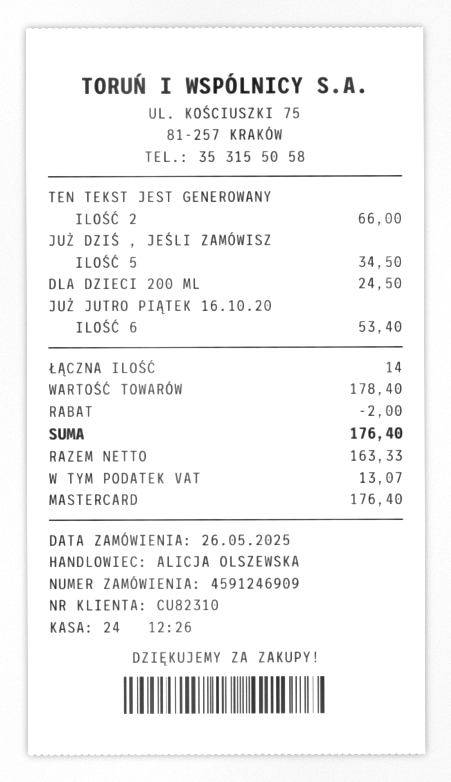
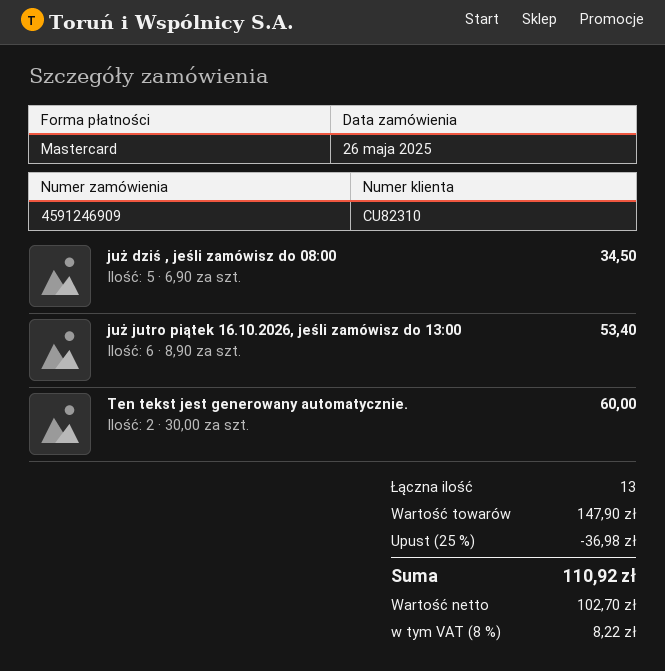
TEN TEKST JEST GENEROWANY: 2 for 66.00 -> 2 for 60.00
DLA DZIECI 200 ML: 1 for 24.50 -> none
total quantity: 14 -> 13
subtotal: 178.40 -> 147.90
discount: 2.00 -> 36.98
net: 163.33 -> 102.70
tax: 13.07 -> 8.22
total: 176.40 -> 110.92

